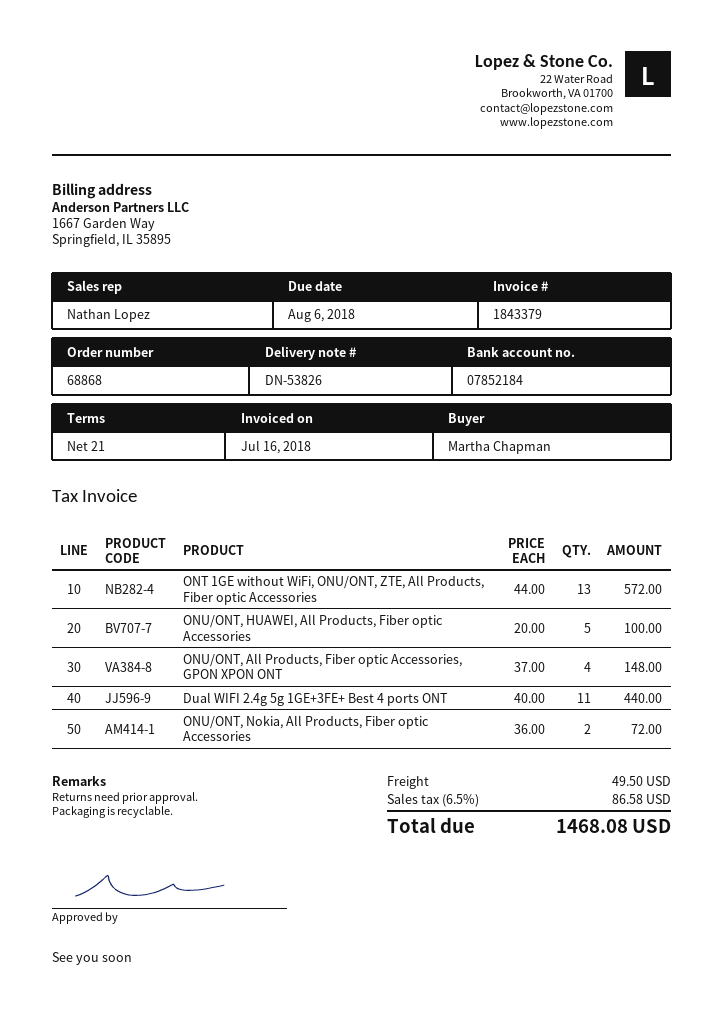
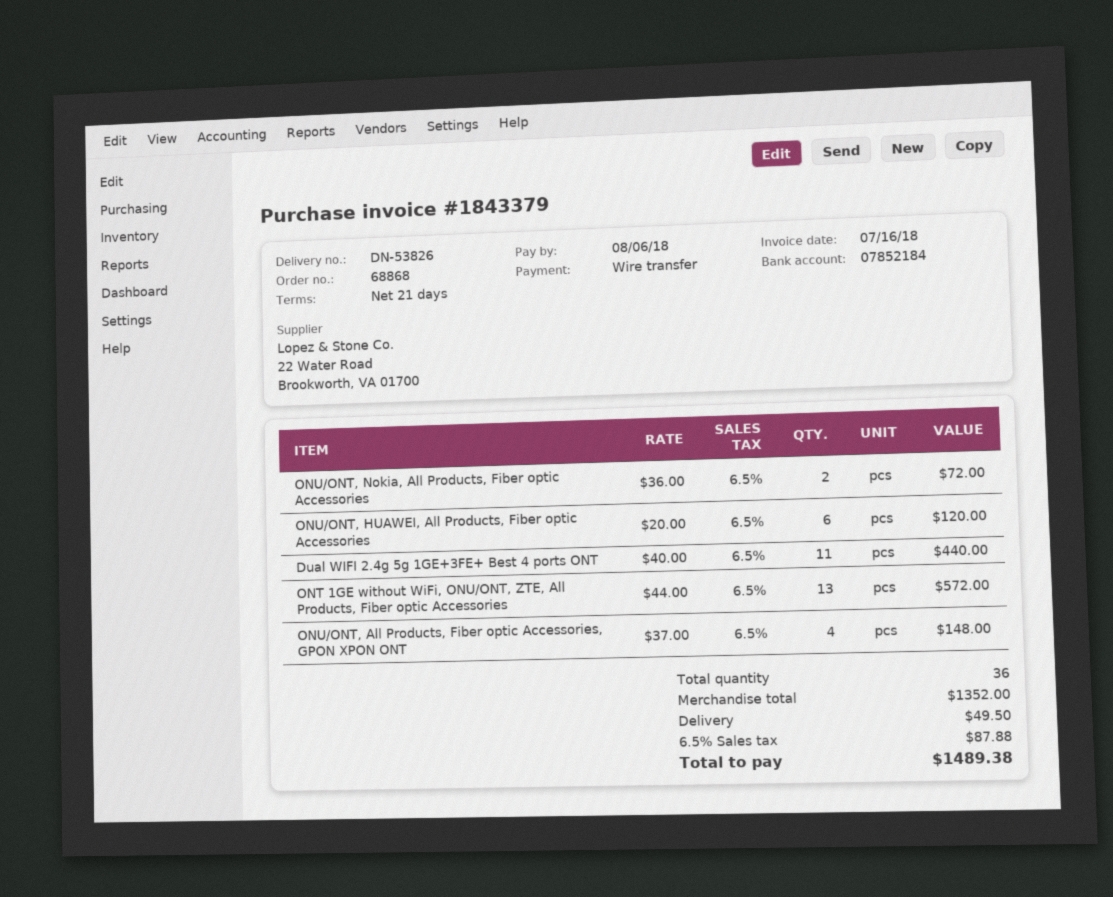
ONU/ONT, HUAWEI, All Products, Fiber optic Accessories: 5 x 20.00 = 100.00 -> 6 x 20.00 = 120.00
tax: 6.5% = 86.58 -> 6.5% = 87.88
total: 1468.08 -> 1489.38

